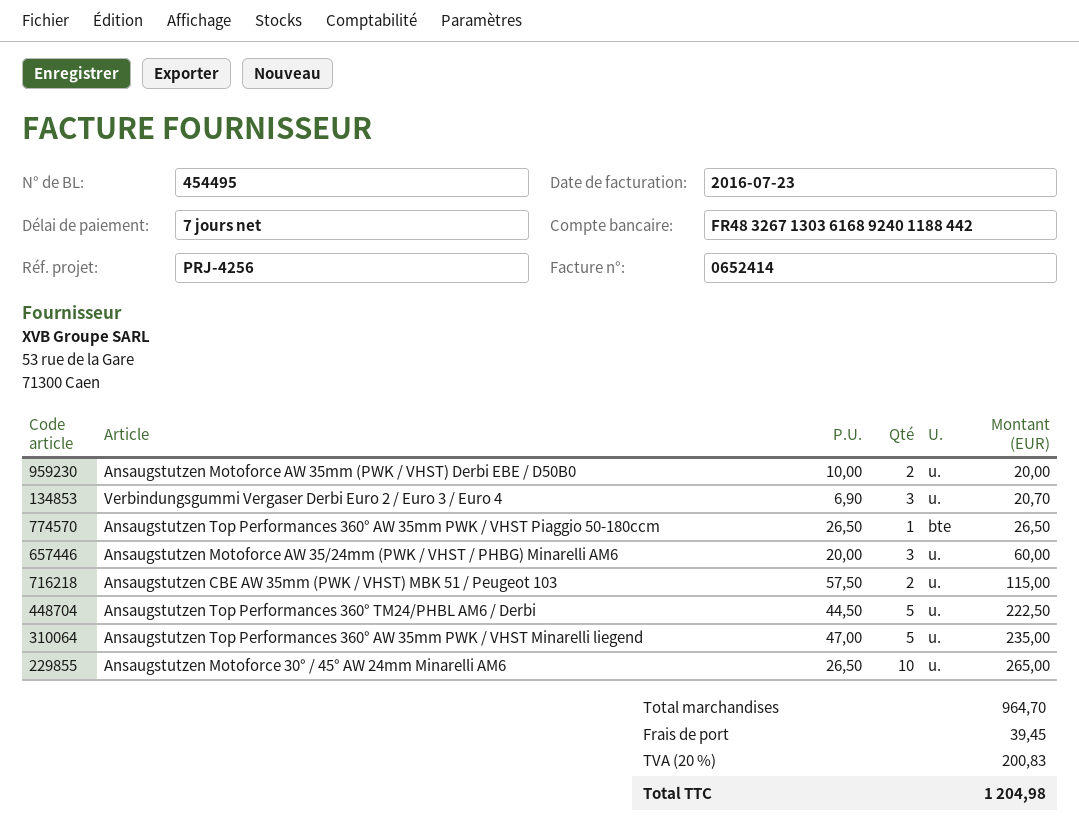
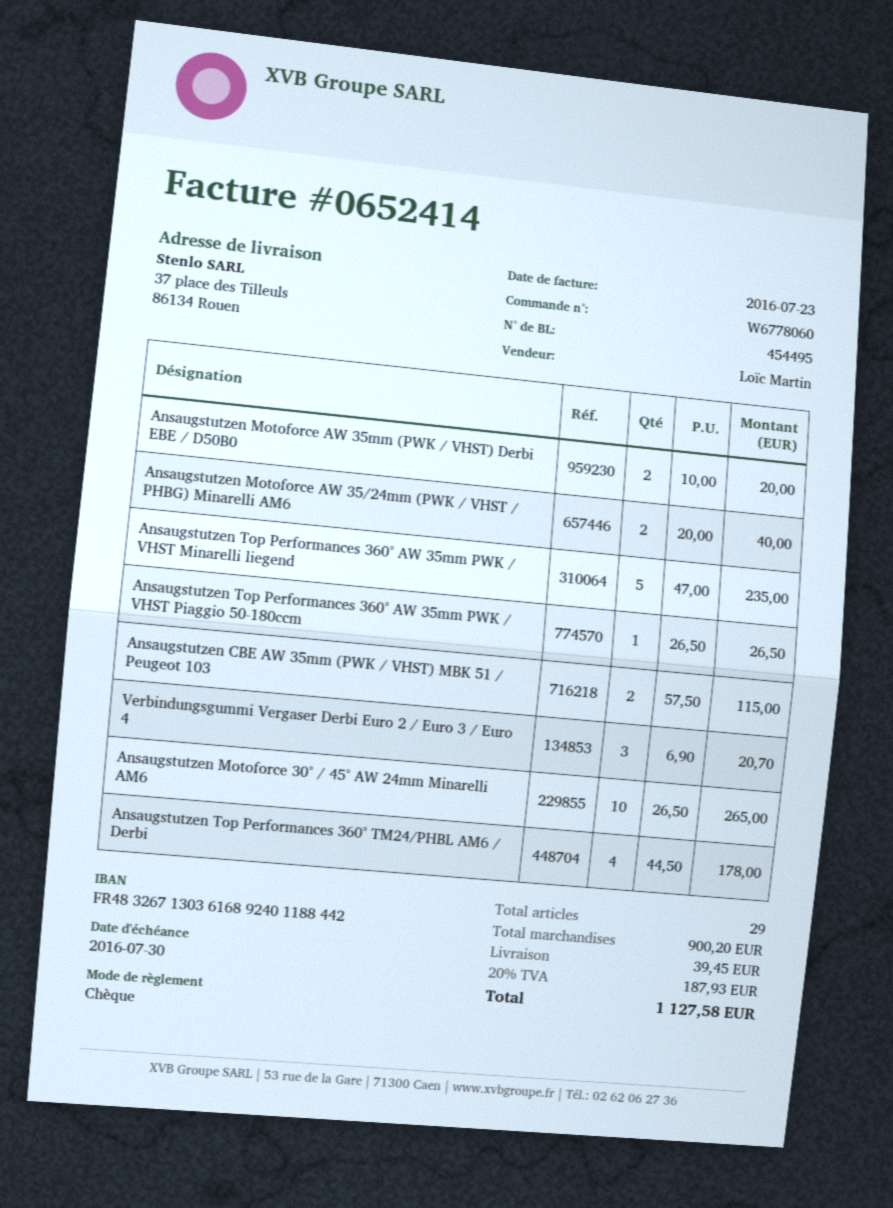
Ansaugstutzen Motoforce AW 35/24mm (PWK / VHST / PHBG) Minarelli AM6: 3 x 20.00 = 60.00 -> 2 x 20.00 = 40.00
Ansaugstutzen Top Performances 360° TM24/PHBL AM6 / Derbi: 5 x 44.50 = 222.50 -> 4 x 44.50 = 178.00
subtotal: 964.70 -> 900.20
tax: 20% = 200.83 -> 20% = 187.93
total: 1204.98 -> 1127.58

